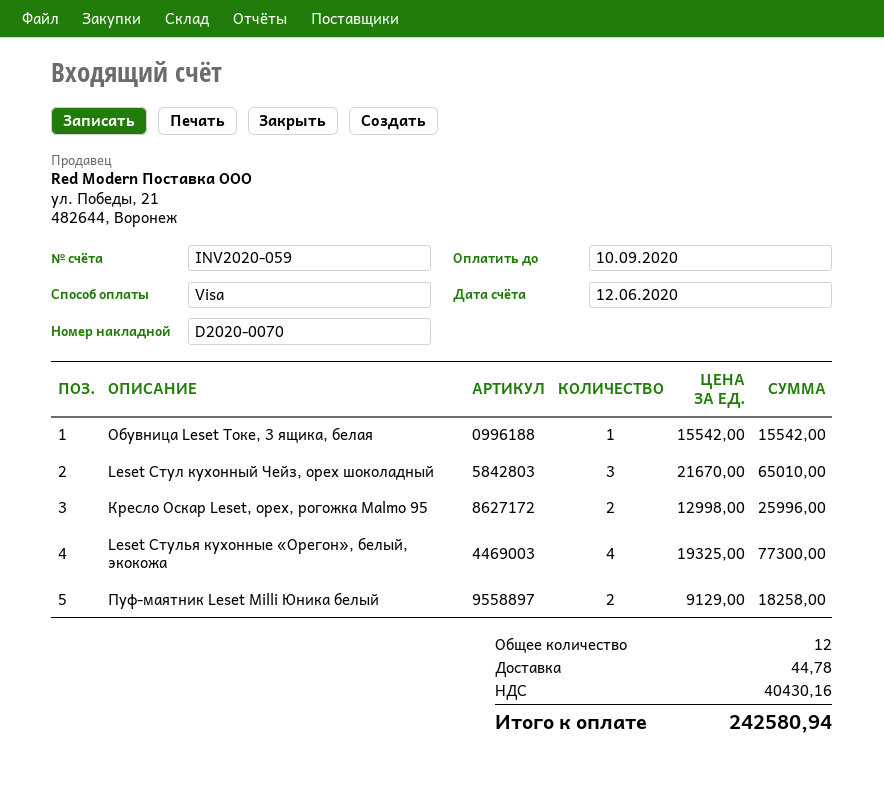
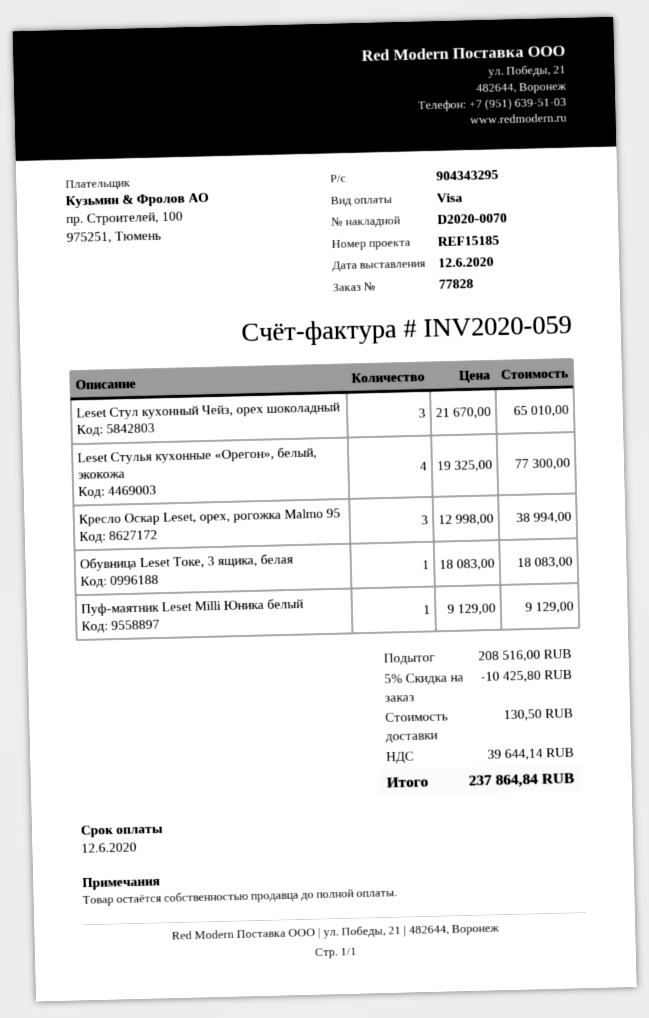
due date: 2020-09-10 -> 2020-06-12
Обувница Leset Токе, 3 ящика, белая: 1 x 15542.00 = 15542.00 -> 1 x 18083.00 = 18083.00
Кресло Оскар Leset, орех, рогожка Malmo 95: 2 x 12998.00 = 25996.00 -> 3 x 12998.00 = 38994.00
Пуф-маятник Leset Milli Юника белый: 2 x 9129.00 = 18258.00 -> 1 x 9129.00 = 9129.00
discount: none -> 5% = 10425.80
shipping: 44.78 -> 130.50
tax: 40430.16 -> 39644.14
total: 242580.94 -> 237864.84

